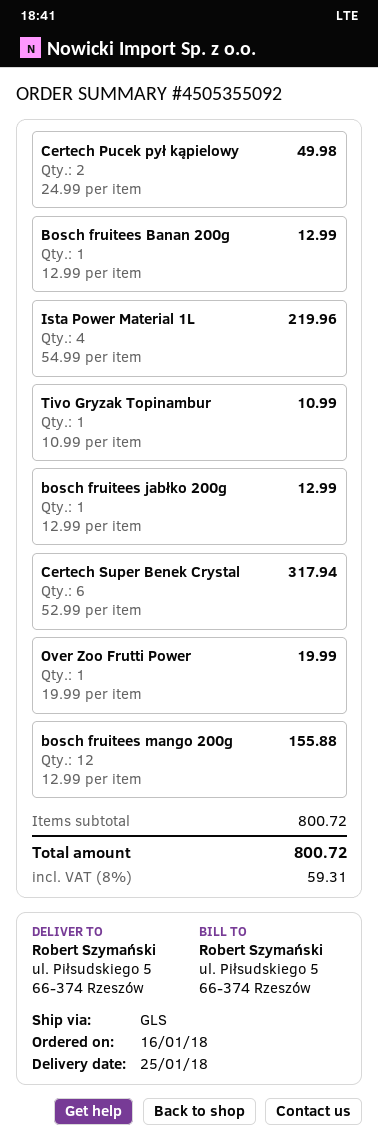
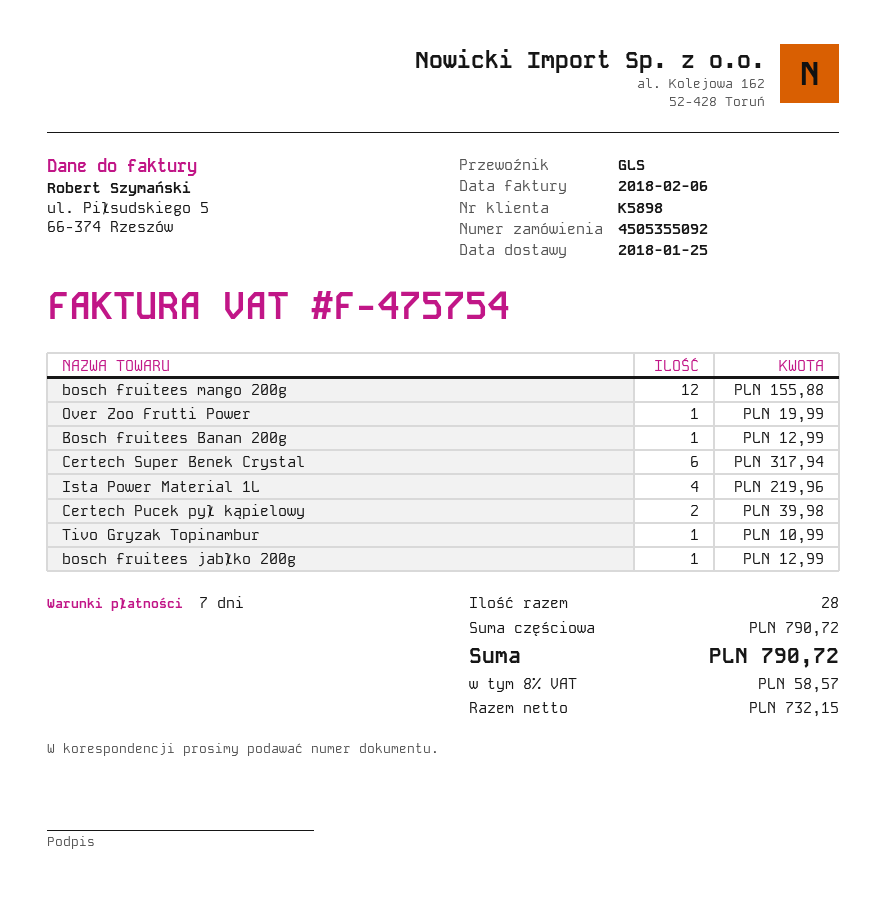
Certech Pucek pył kąpielowy: 2 for 49.98 -> 2 for 39.98
subtotal: 800.72 -> 790.72
tax: 8% = 59.31 -> 8% = 58.57
total: 800.72 -> 790.72

